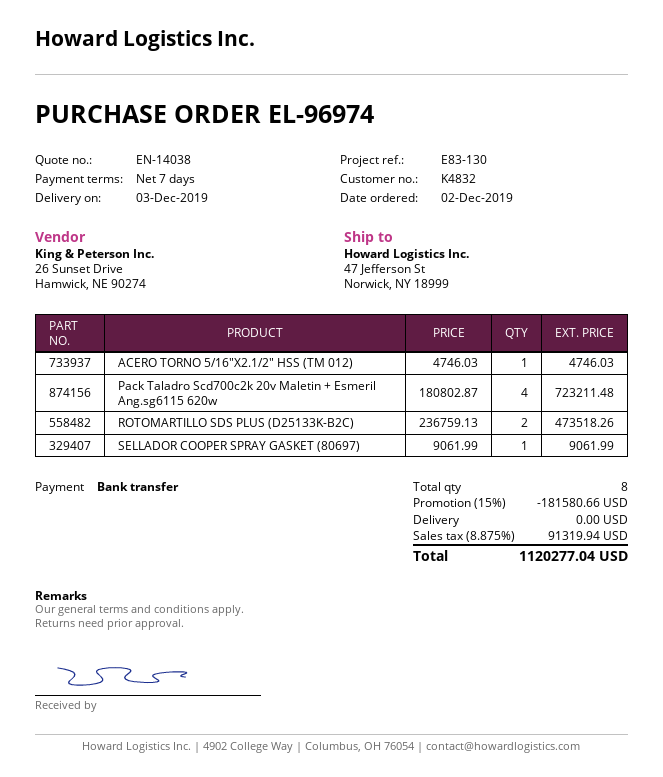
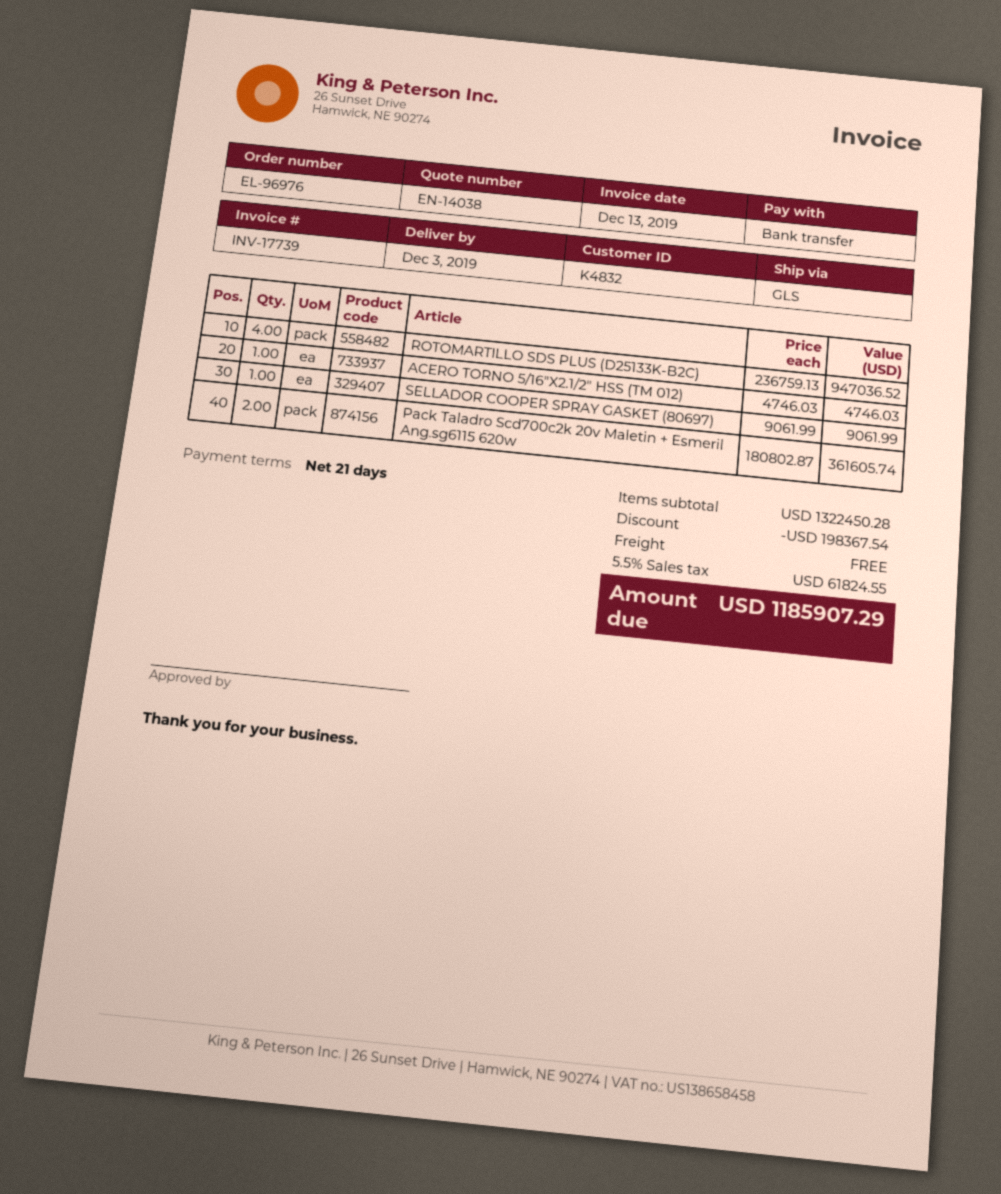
order number: EL-96974 -> EL-96976
payment terms: 7 days -> 21 days
Pack Taladro Scd700c2k 20v Maletin + Esmeril Ang.sg6115 620w: 4 x 180802.87 = 723211.48 -> 2 x 180802.87 = 361605.74
ROTOMARTILLO SDS PLUS (D25133K-B2C): 2 x 236759.13 = 473518.26 -> 4 x 236759.13 = 947036.52
discount: 181580.66 -> 198367.54
tax: 8.875% = 91319.94 -> 5.5% = 61824.55
total: 1120277.04 -> 1185907.29

